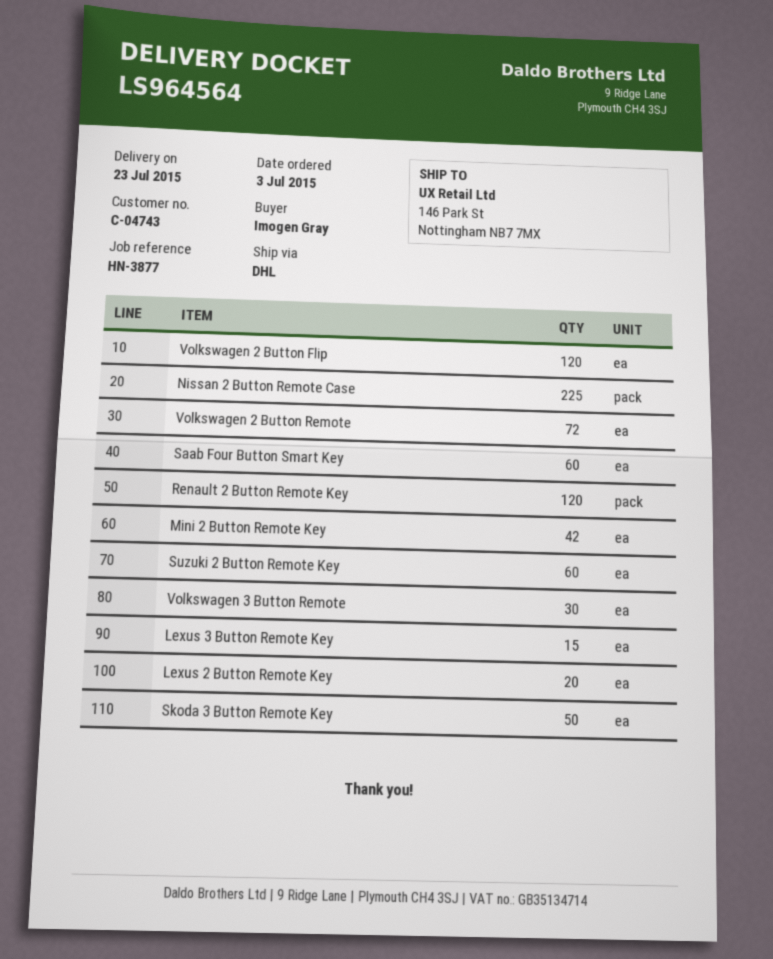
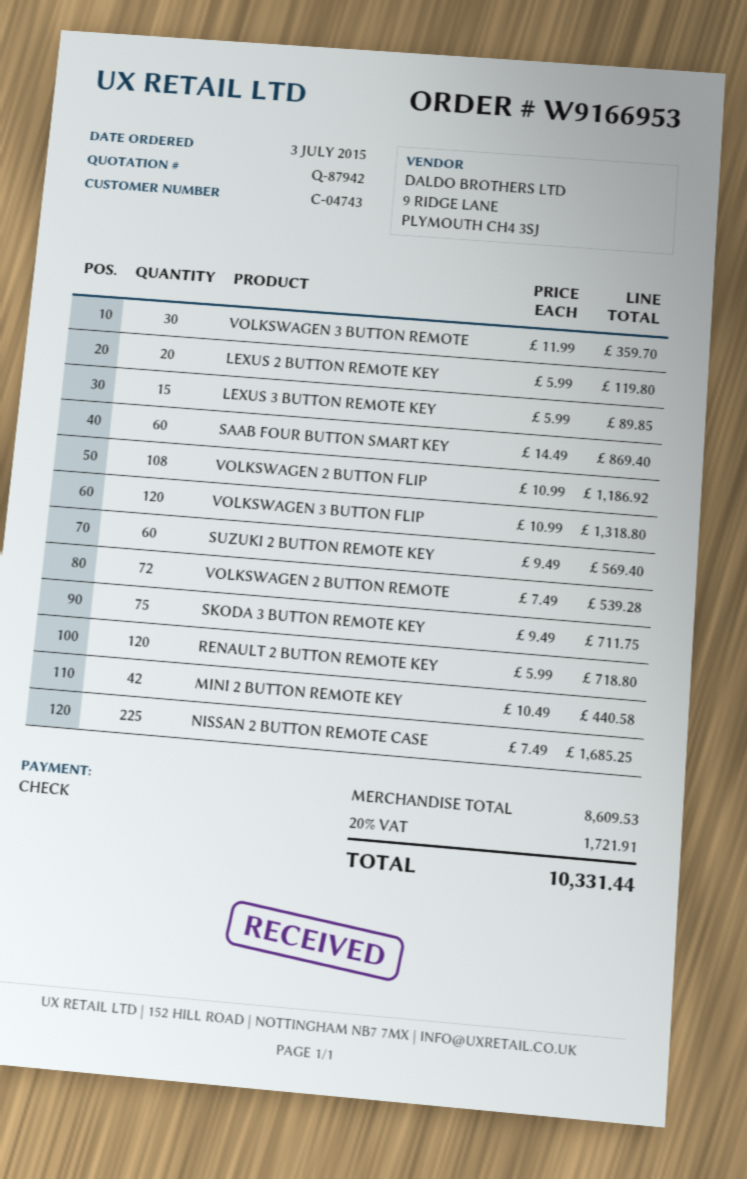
Volkswagen 2 Button Flip: 120 -> 108
Skoda 3 Button Remote Key: 50 -> 75
VOLKSWAGEN 3 BUTTON FLIP: none -> 120

